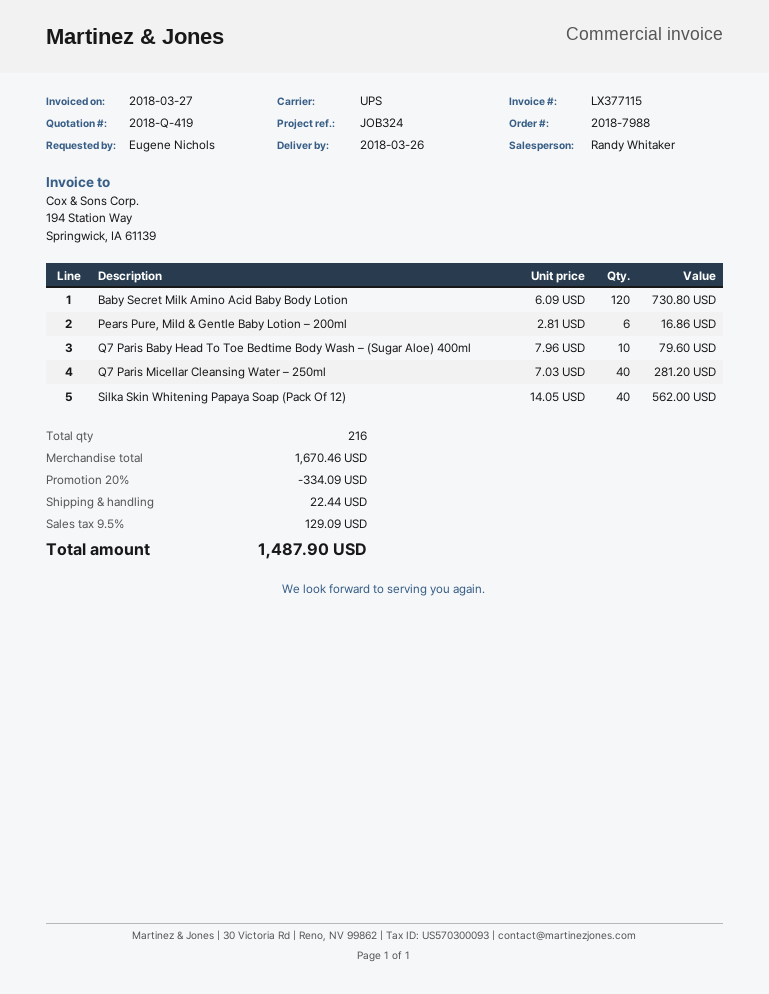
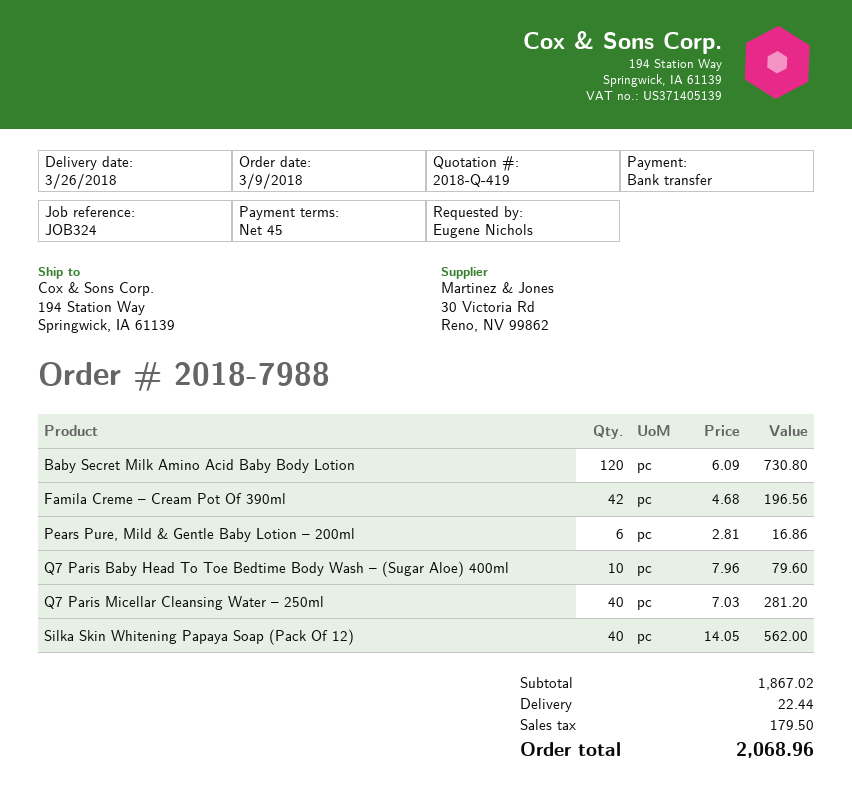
Famila Creme – Cream Pot Of 390ml: none -> 42 x 4.68 = 196.56
subtotal: 1670.46 -> 1867.02
discount: 20% = 334.09 -> none
tax: 129.09 -> 179.50
total: 1487.90 -> 2068.96

